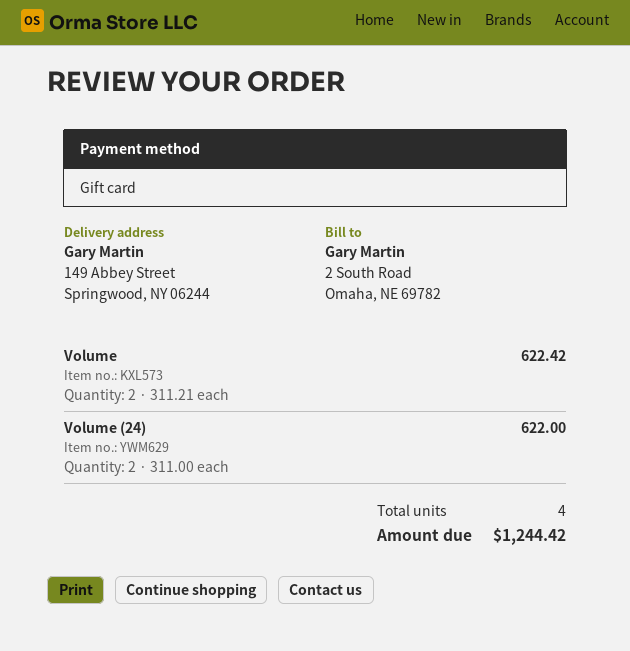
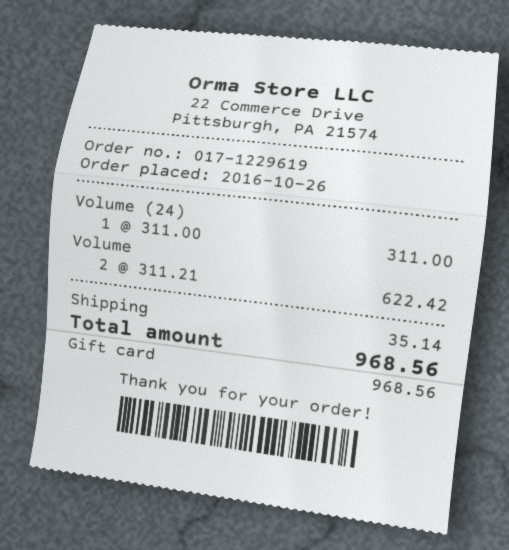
Volume (24): 2 x 311.00 = 622.00 -> 1 x 311.00 = 311.00
shipping: none -> 35.14
total: 1244.42 -> 968.56

